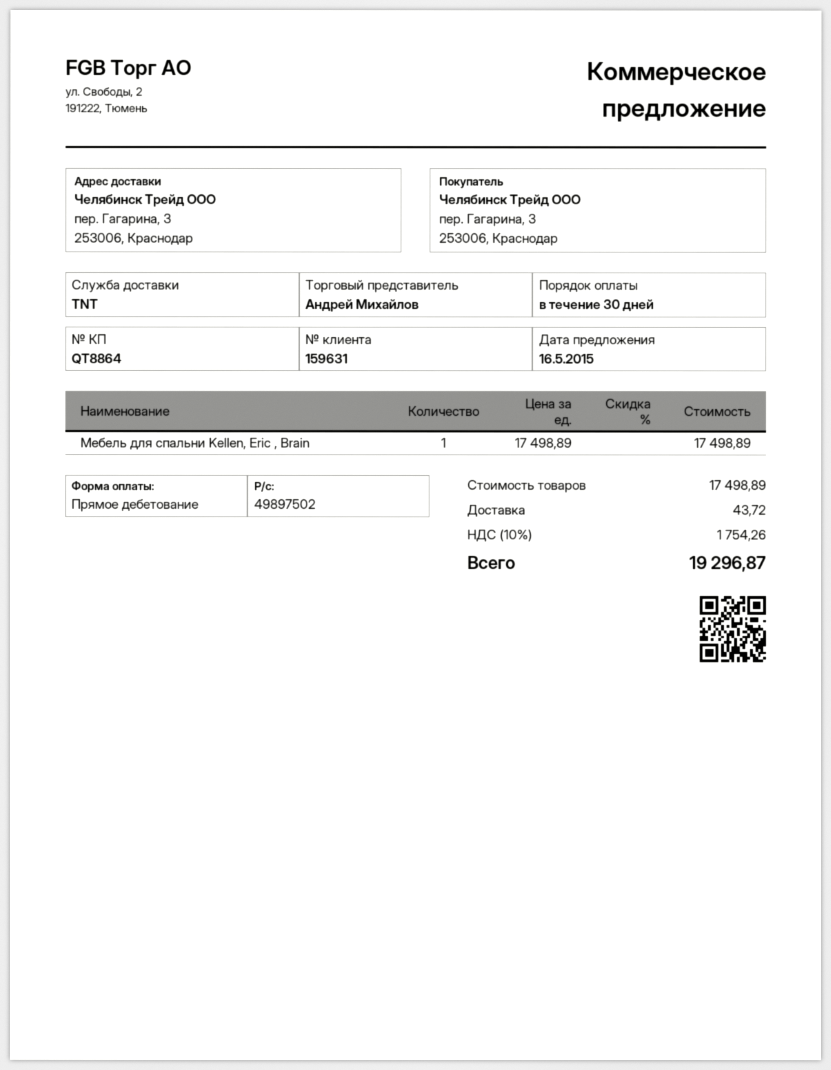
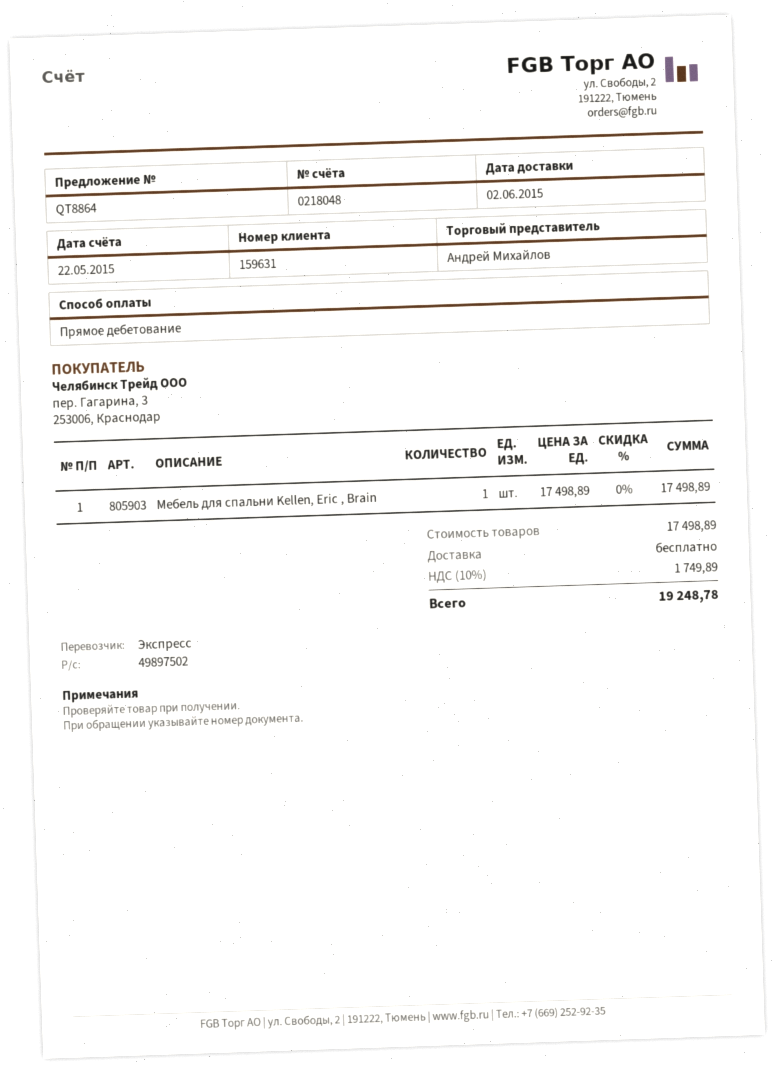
shipping method: TNT -> express
shipping: 43.72 -> 0.00
tax: 10% = 1754.26 -> 10% = 1749.89
total: 19296.87 -> 19248.78

